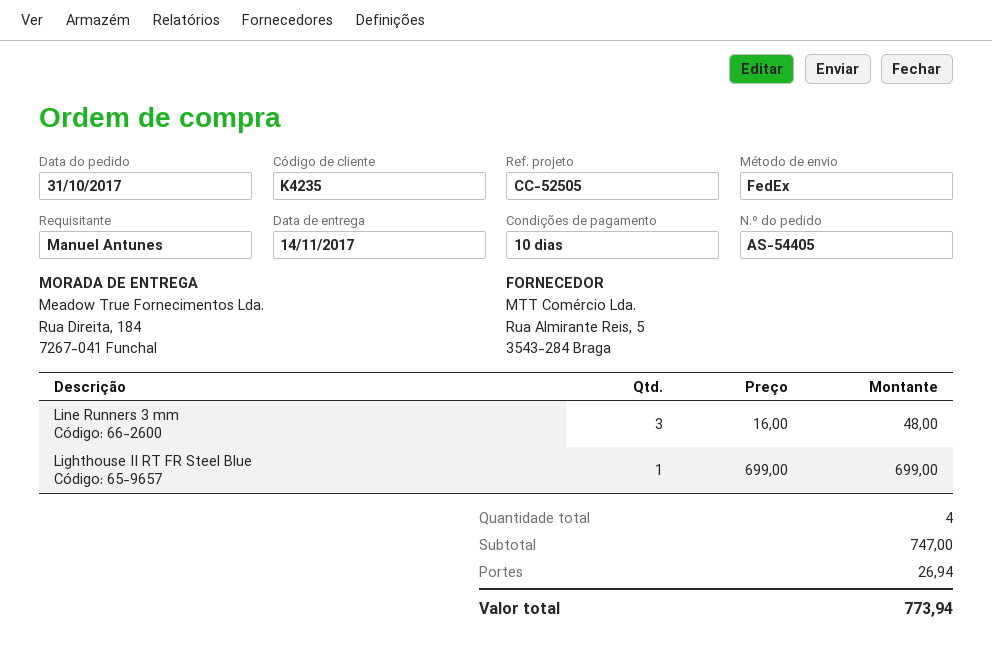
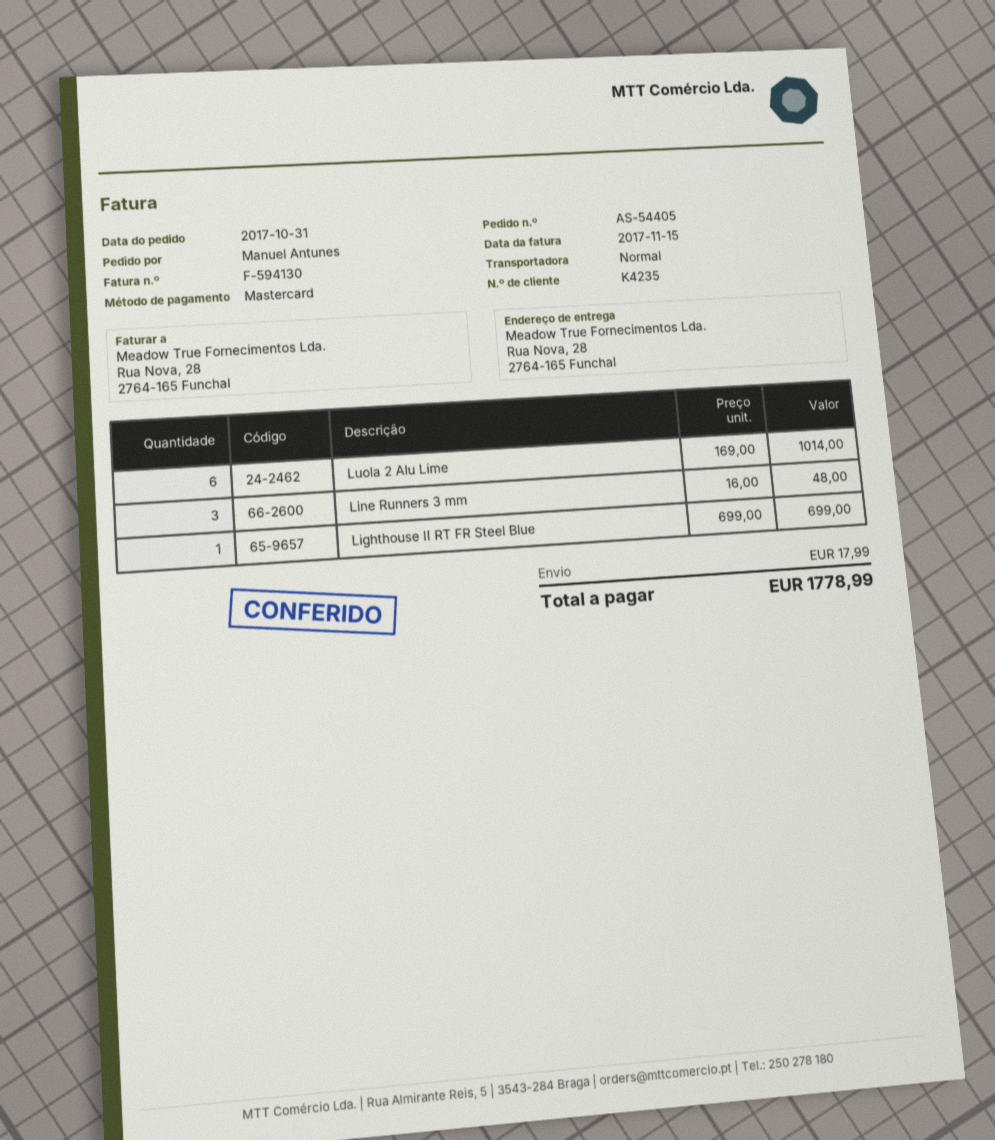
shipping method: FedEx -> standard
ship to: Rua Direita, 184, 7267-041 Funchal -> Rua Nova, 28, 2764-165 Funchal
Luola 2 Alu Lime: none -> 6 x 169.00 = 1014.00
shipping: 26.94 -> 17.99
total: 773.94 -> 1778.99

